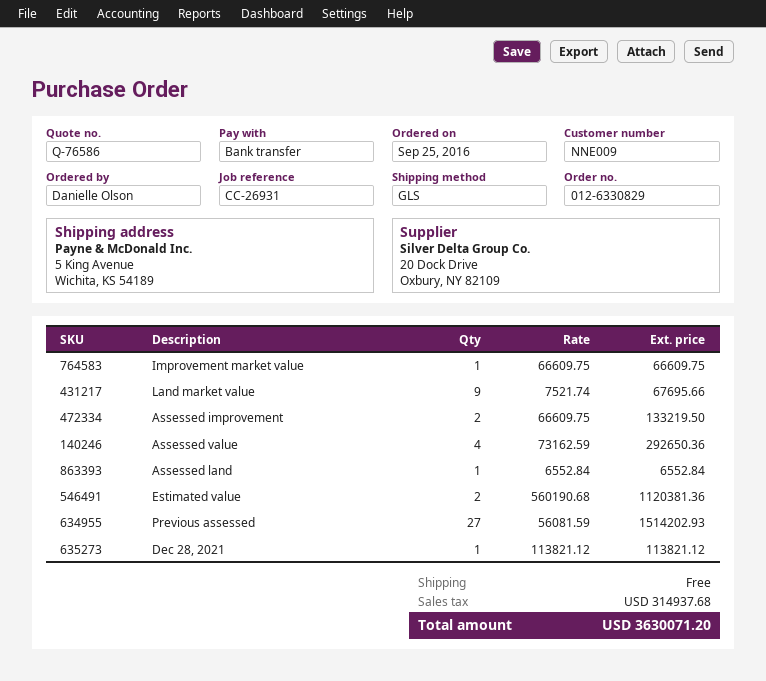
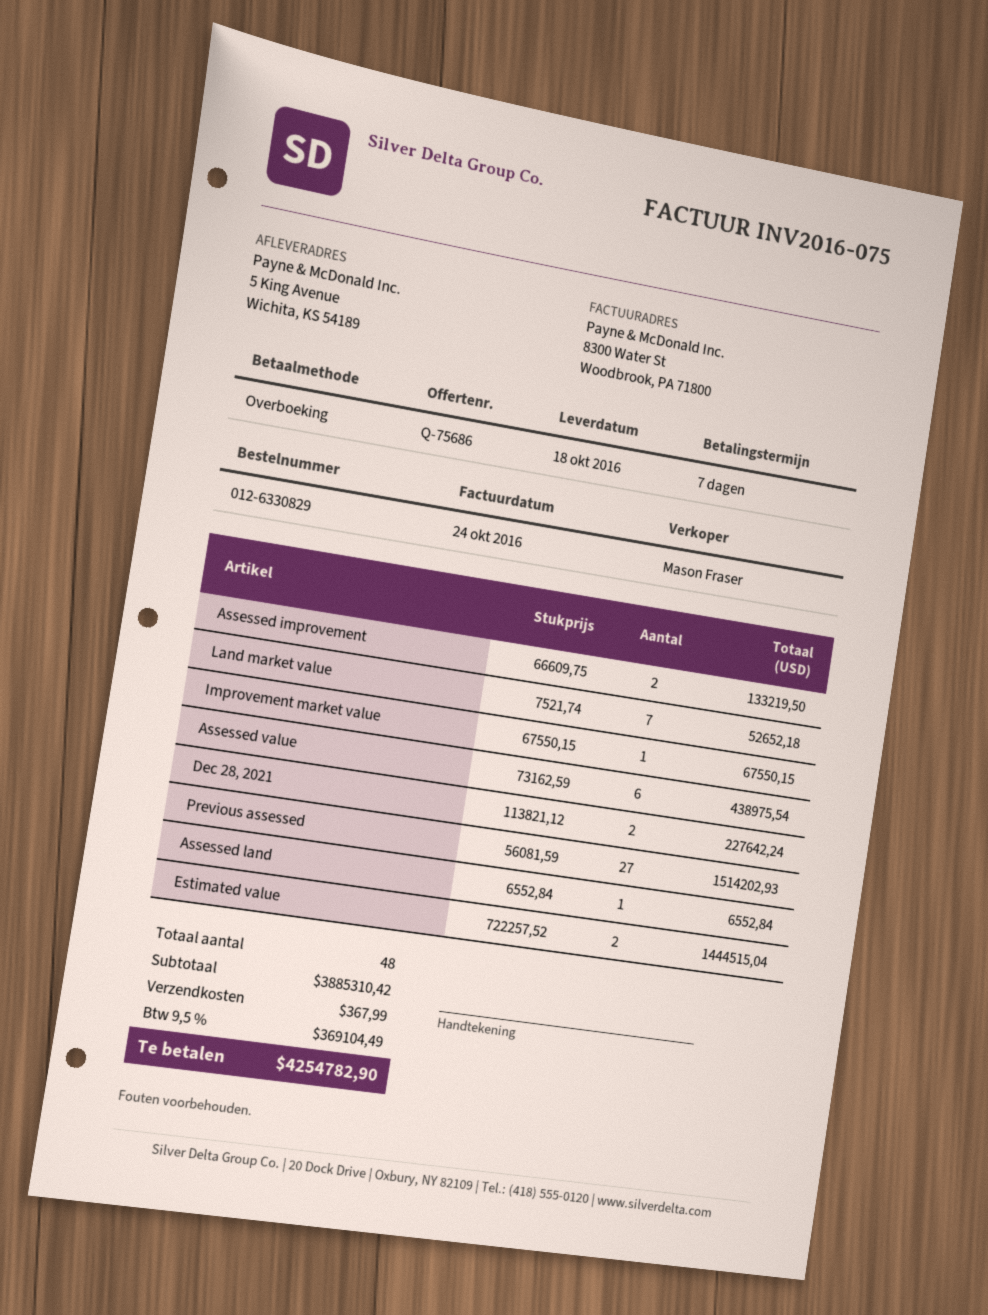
quote number: Q-76586 -> Q-75686
Improvement market value: 1 x 66609.75 = 66609.75 -> 1 x 67550.15 = 67550.15
Land market value: 9 x 7521.74 = 67695.66 -> 7 x 7521.74 = 52652.18
Assessed value: 4 x 73162.59 = 292650.36 -> 6 x 73162.59 = 438975.54
Estimated value: 2 x 560190.68 = 1120381.36 -> 2 x 722257.52 = 1444515.04
Dec 28, 2021: 1 x 113821.12 = 113821.12 -> 2 x 113821.12 = 227642.24
shipping: 0.00 -> 367.99
tax: 314937.68 -> 369104.49
total: 3630071.20 -> 4254782.90

